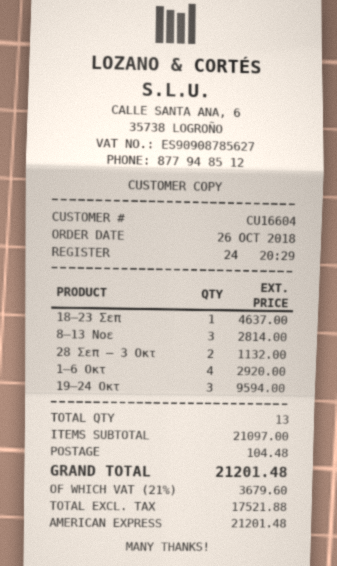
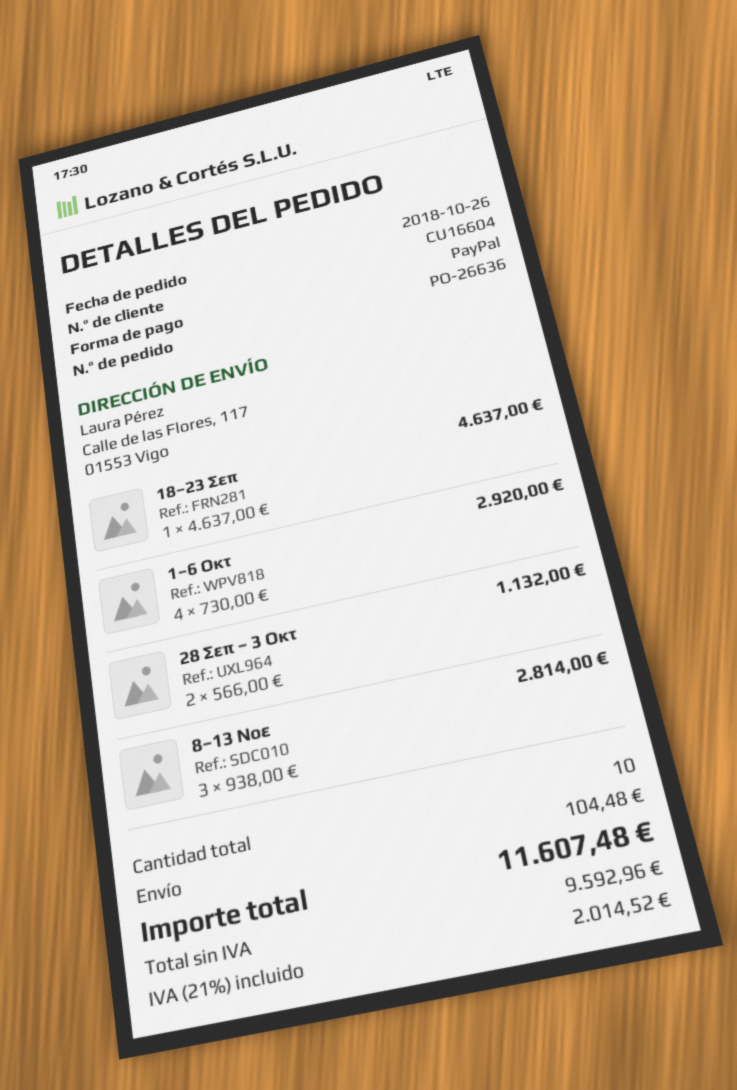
payment method: American Express -> PayPal
19–24 Οκτ: 3 for 9594.00 -> none
total quantity: 13 -> 10
net: 17521.88 -> 9592.96
tax: 21% = 3679.60 -> 21% = 2014.52
total: 21201.48 -> 11607.48

